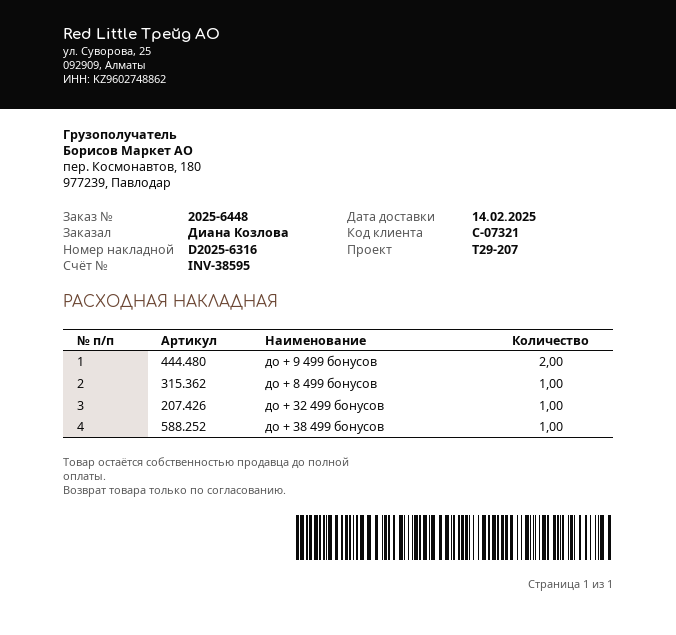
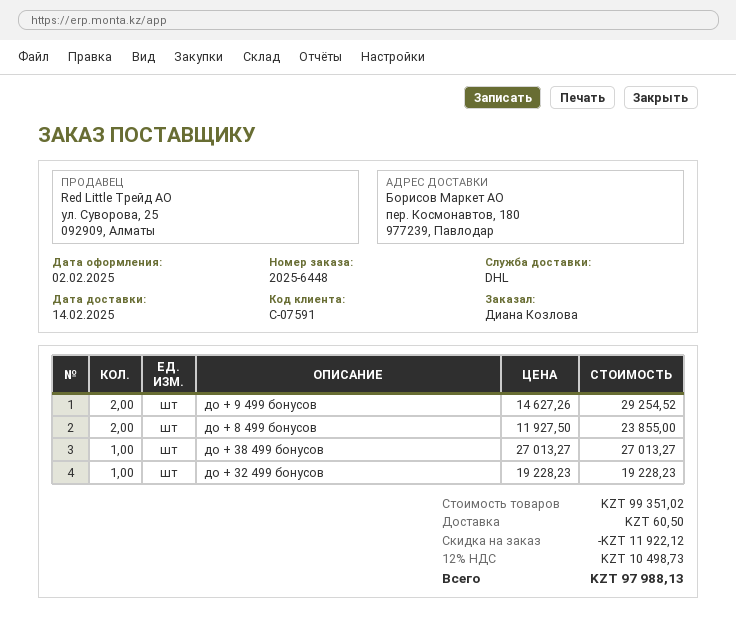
customer number: C-07321 -> C-07591
до + 8 499 бонусов: 1 -> 2

